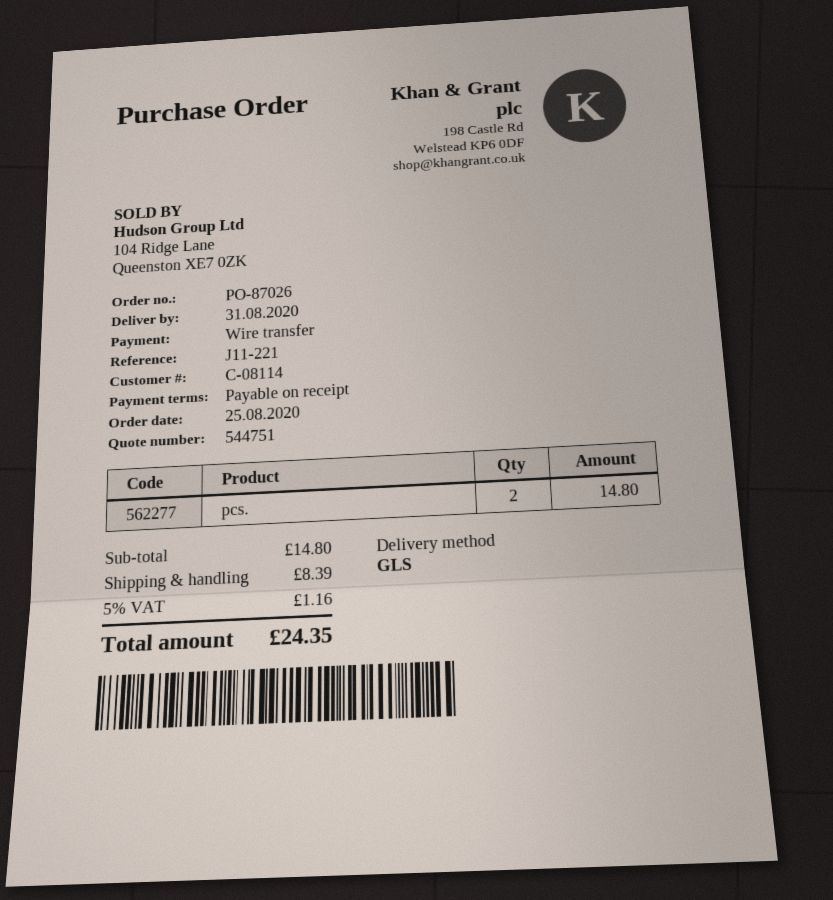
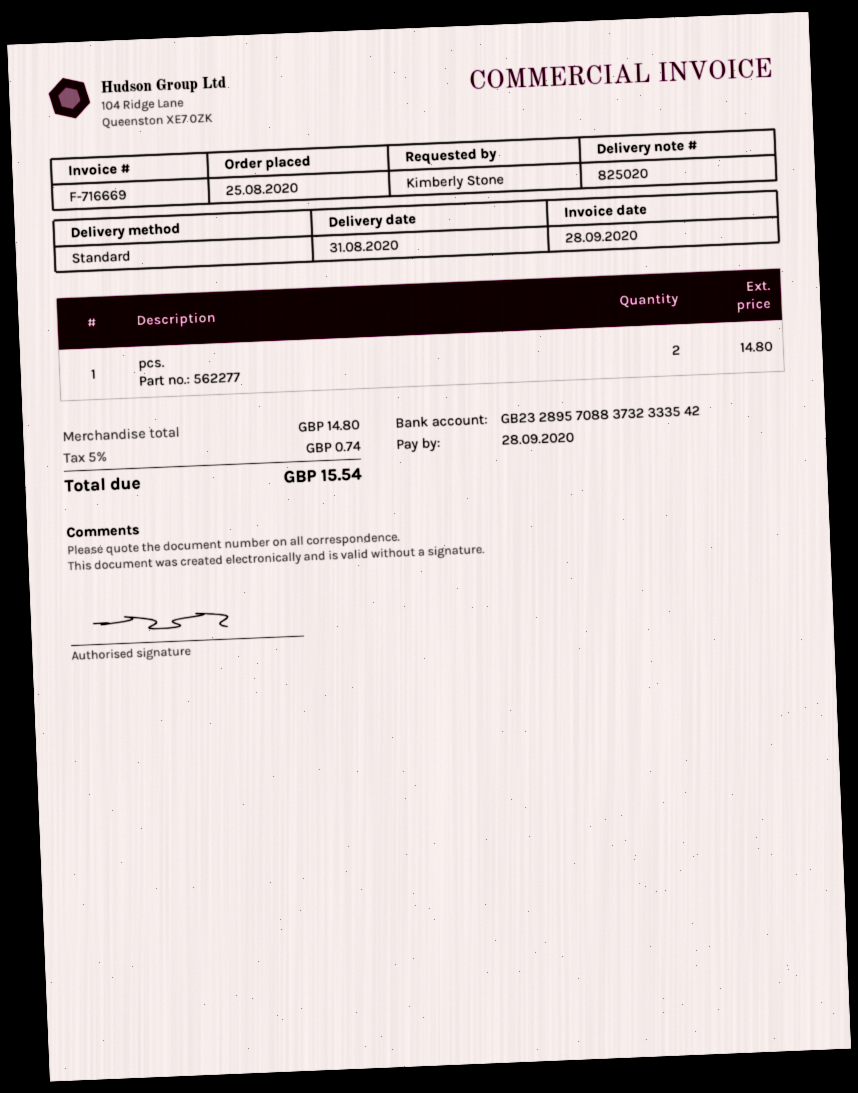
shipping method: GLS -> standard
shipping: 8.39 -> none
tax: 5% = 1.16 -> 5% = 0.74
total: 24.35 -> 15.54

